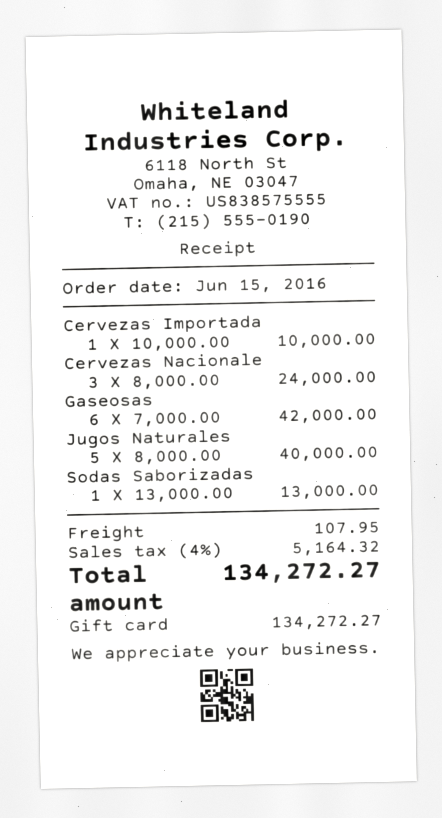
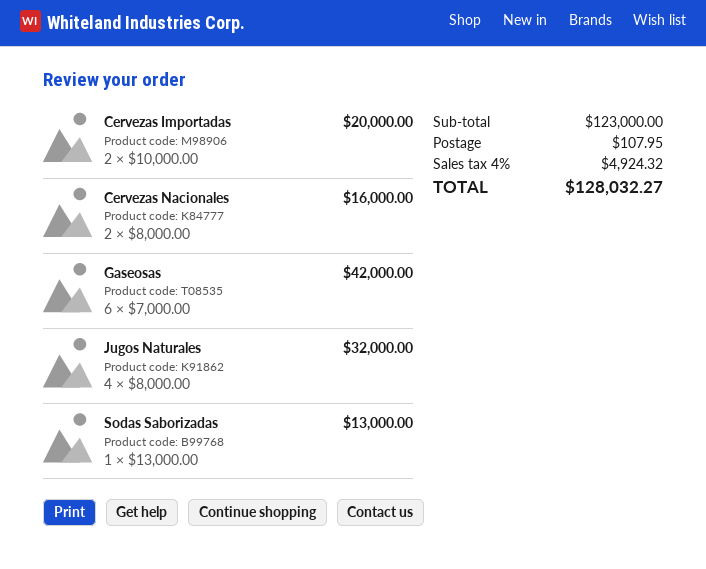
Cervezas Importada: 1 x 10000.00 = 10000.00 -> 2 x 10000.00 = 20000.00
Cervezas Nacionale: 3 x 8000.00 = 24000.00 -> 2 x 8000.00 = 16000.00
Jugos Naturales: 5 x 8000.00 = 40000.00 -> 4 x 8000.00 = 32000.00
tax: 4% = 5164.32 -> 4% = 4924.32
total: 134272.27 -> 128032.27

